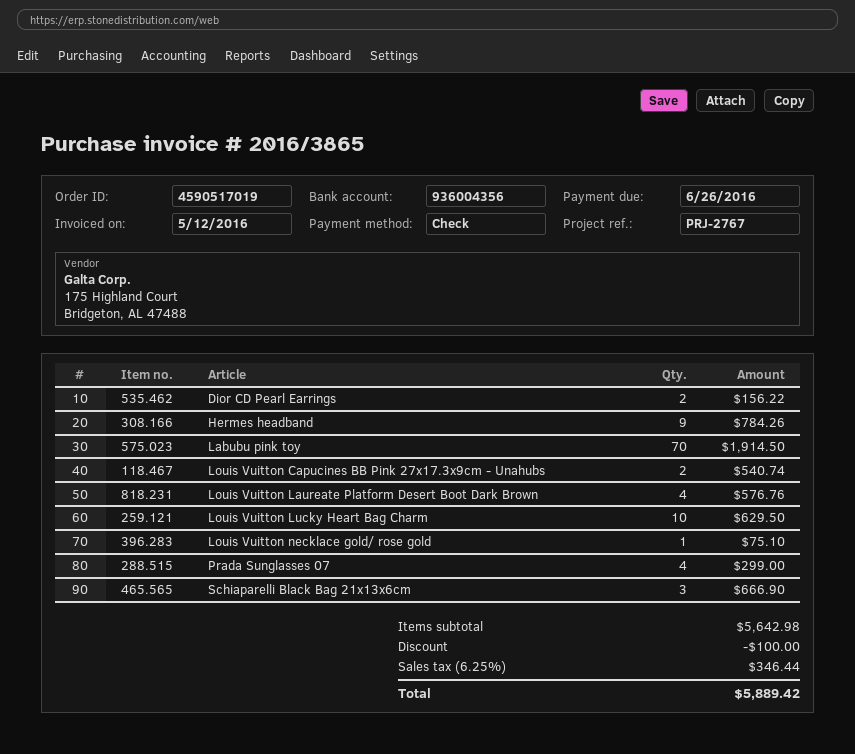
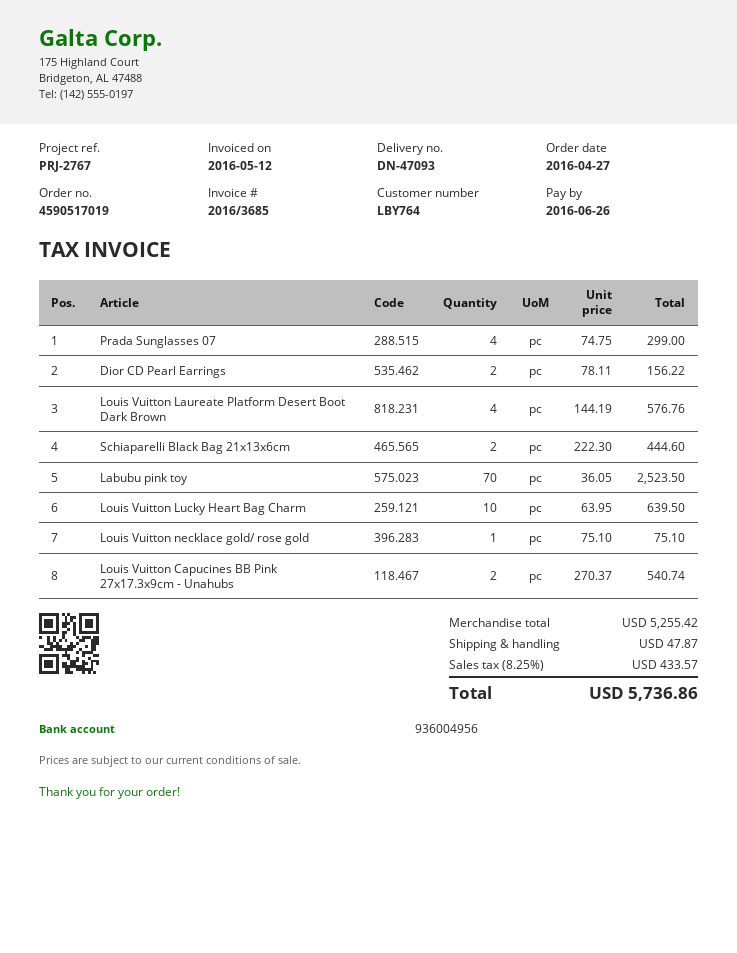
invoice number: 2016/3865 -> 2016/3685
bank account: 936004356 -> 936004956
Hermes headband: 9 for 784.26 -> none
Labubu pink toy: 70 for 1914.50 -> 70 for 2523.50
Louis Vuitton Lucky Heart Bag Charm: 10 for 629.50 -> 10 for 639.50
Schiaparelli Black Bag 21x13x6cm: 3 for 666.90 -> 2 for 444.60
subtotal: 5642.98 -> 5255.42
discount: 100.00 -> none
shipping: none -> 47.87
tax: 6.25% = 346.44 -> 8.25% = 433.57
total: 5889.42 -> 5736.86

